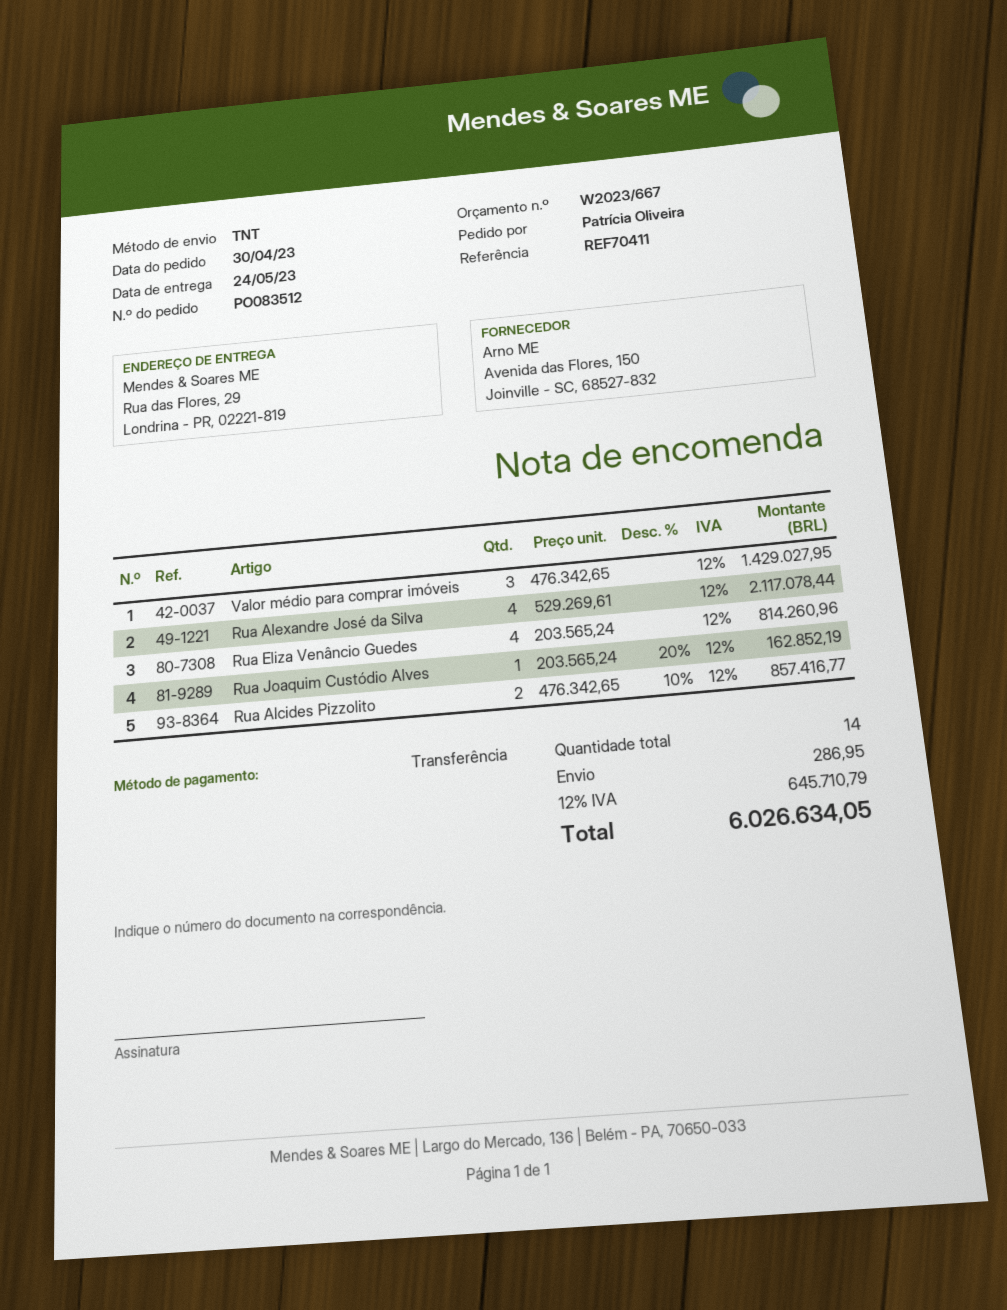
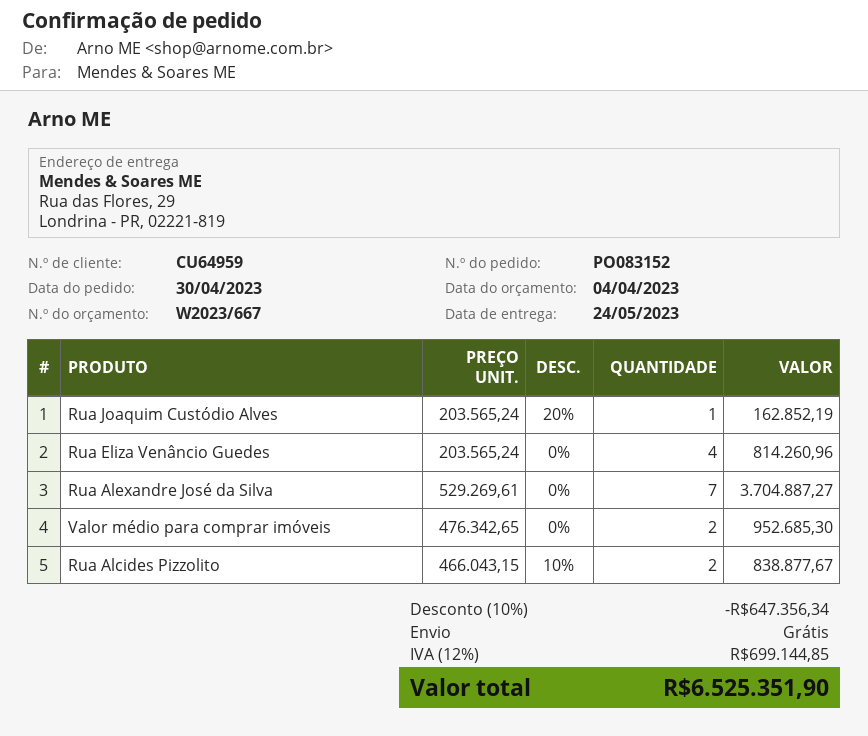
order number: PO083512 -> PO083152
Valor médio para comprar imóveis: 3 x 476342.65 = 1429027.95 -> 2 x 476342.65 = 952685.30
Rua Alexandre José da Silva: 4 x 529269.61 = 2117078.44 -> 7 x 529269.61 = 3704887.27
Rua Alcides Pizzolito: 2 x 476342.65 - 10% = 857416.77 -> 2 x 466043.15 - 10% = 838877.67
discount: none -> 10% = 647356.34
shipping: 286.95 -> 0.00
tax: 12% = 645710.79 -> 12% = 699144.85
total: 6026634.05 -> 6525351.90

